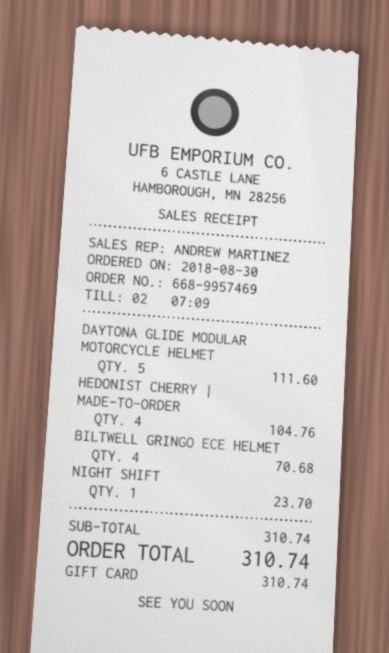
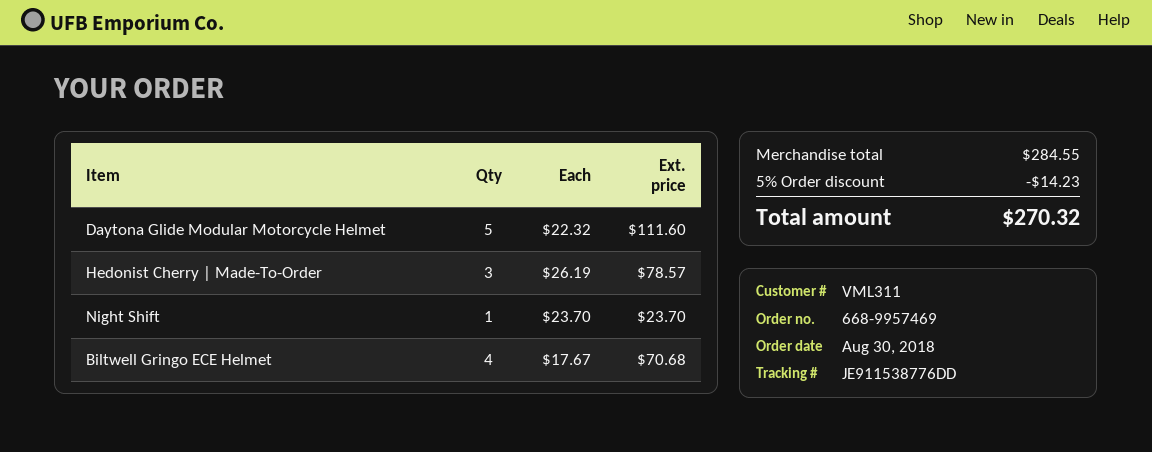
HEDONIST CHERRY | MADE-TO-ORDER: 4 for 104.76 -> 3 for 78.57
subtotal: 310.74 -> 284.55
discount: none -> 5% = 14.23
total: 310.74 -> 270.32

